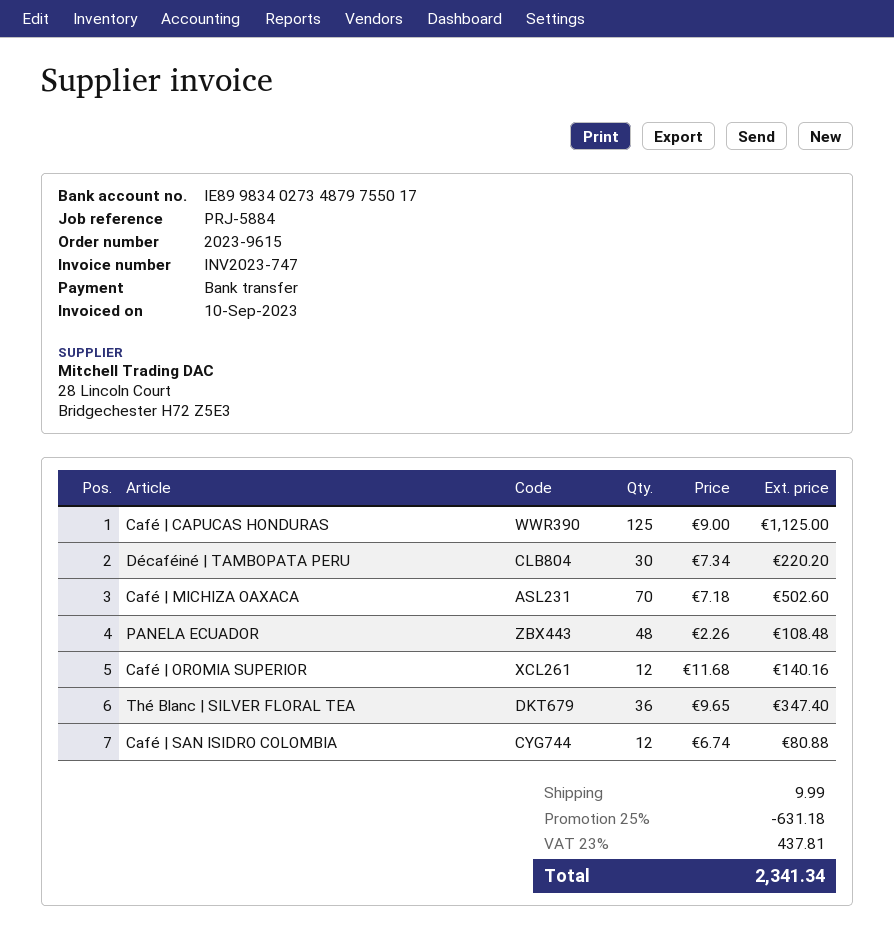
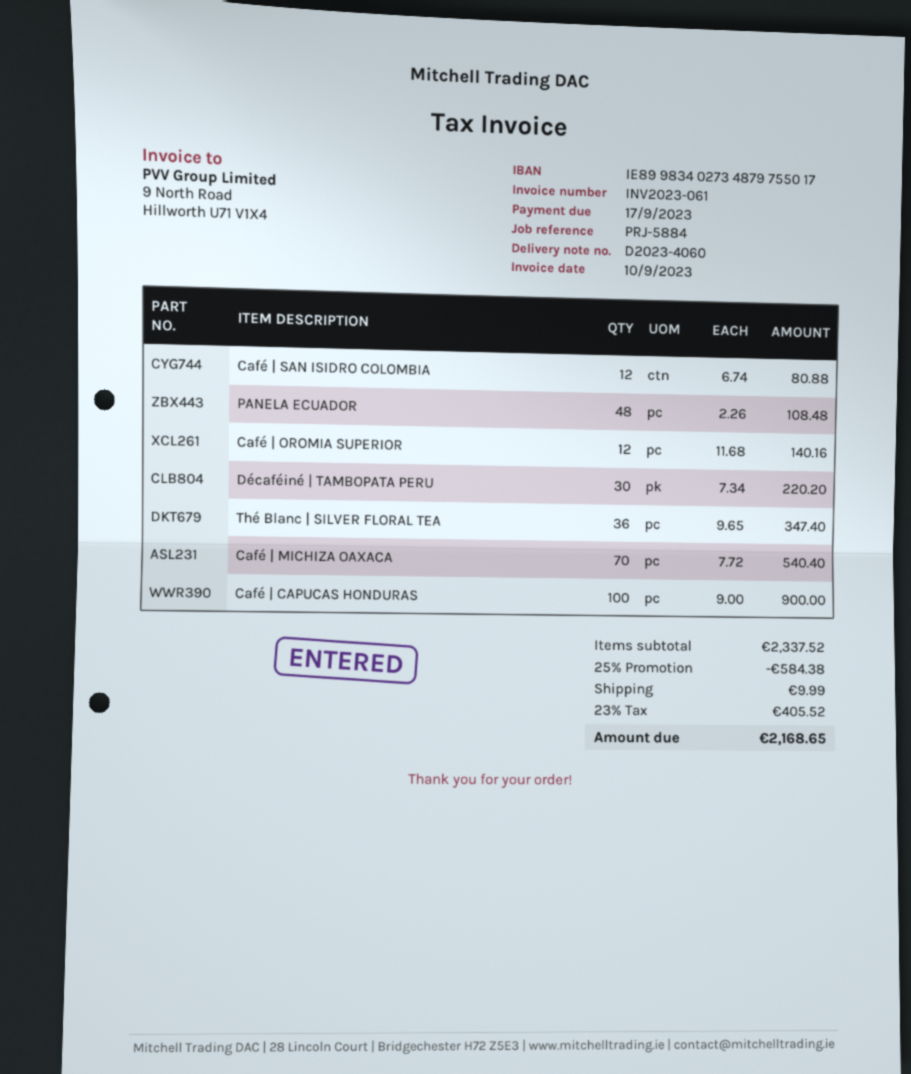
invoice number: INV2023-747 -> INV2023-061
Café | CAPUCAS HONDURAS: 125 x 9.00 = 1125.00 -> 100 x 9.00 = 900.00
Café | MICHIZA OAXACA: 70 x 7.18 = 502.60 -> 70 x 7.72 = 540.40
discount: 25% = 631.18 -> 25% = 584.38
tax: 23% = 437.81 -> 23% = 405.52
total: 2341.34 -> 2168.65

